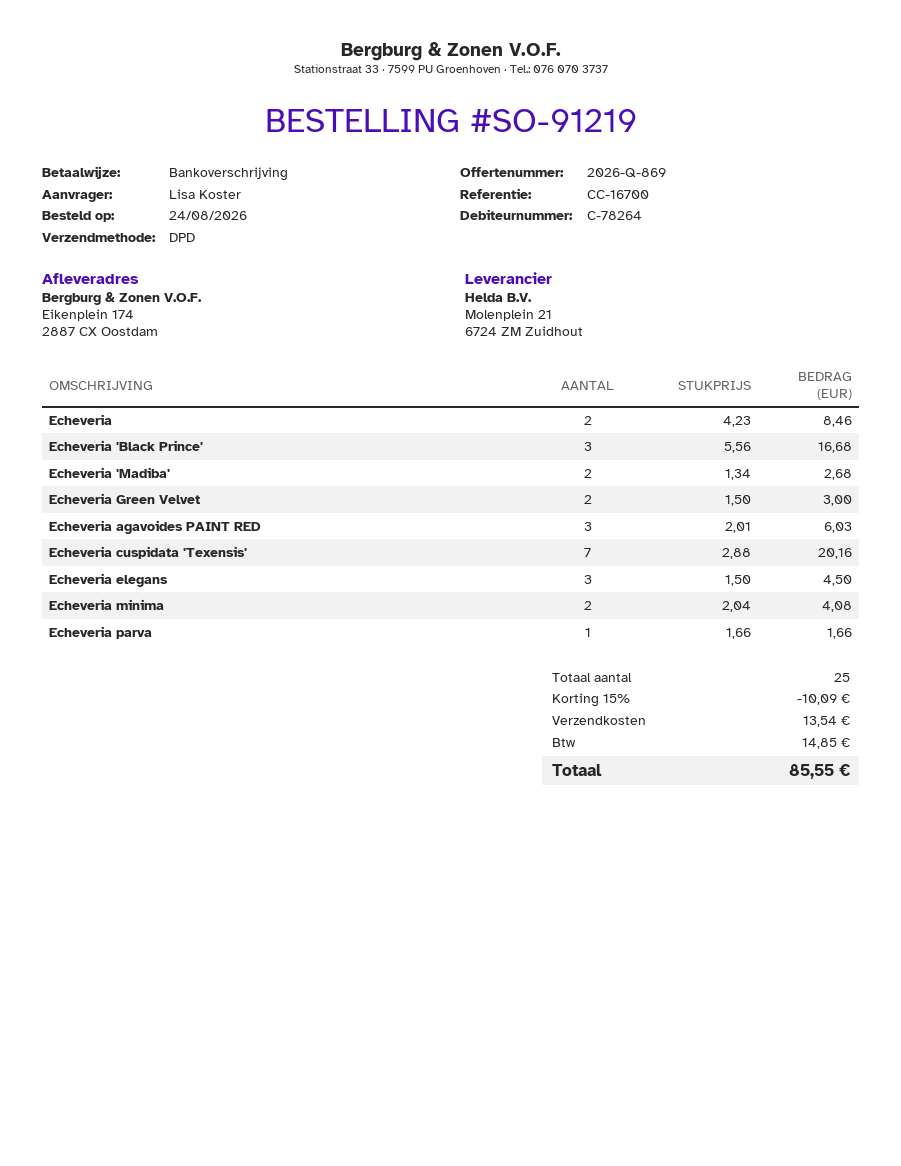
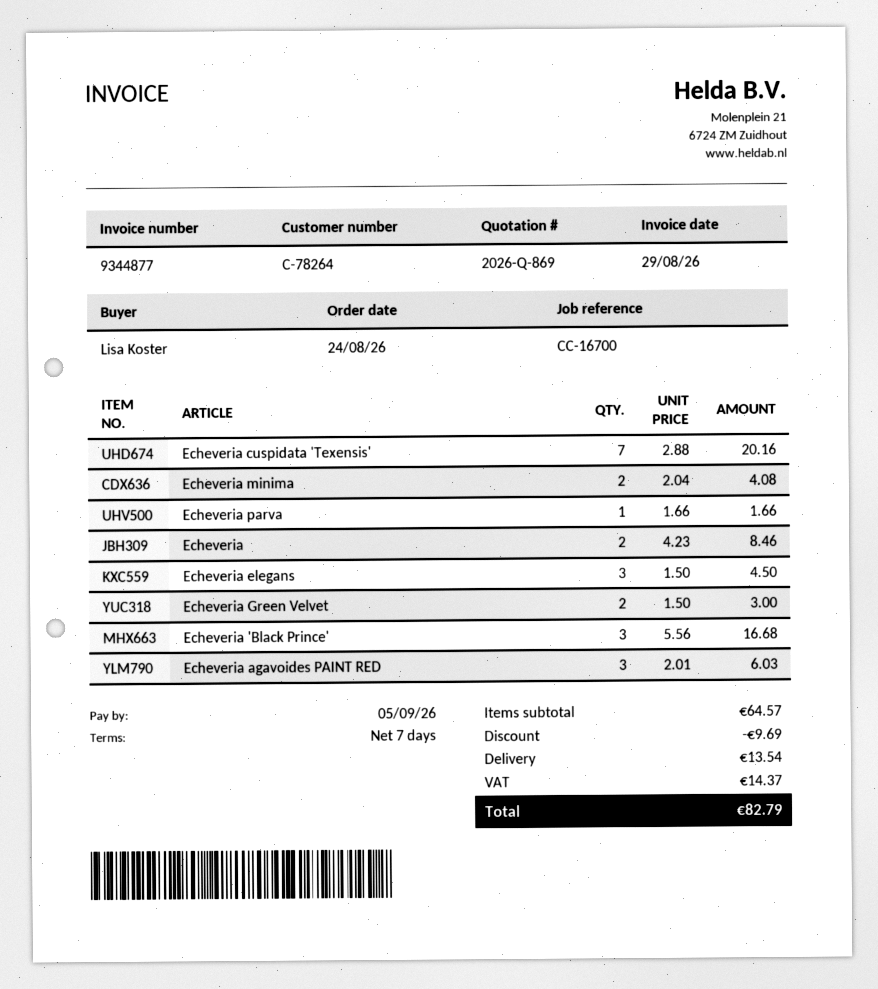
Echeveria 'Madiba': 2 x 1.34 = 2.68 -> none
discount: 10.09 -> 9.69
tax: 14.85 -> 14.37
total: 85.55 -> 82.79

